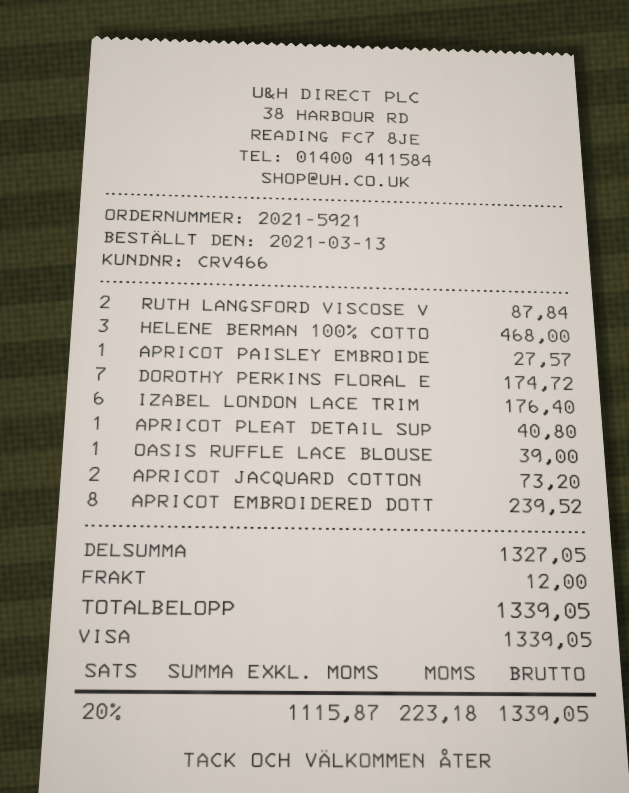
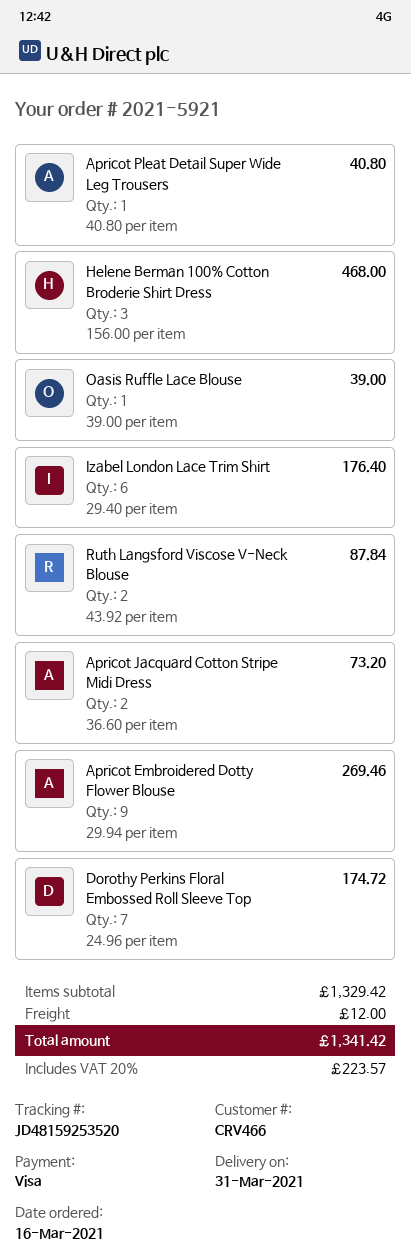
order date: 2021-03-13 -> 2021-03-16
APRICOT PAISLEY EMBROIDE: 1 for 27.57 -> none
APRICOT EMBROIDERED DOTT: 8 for 239.52 -> 9 for 269.46
subtotal: 1327.05 -> 1329.42
tax: 20% = 223.18 -> 20% = 223.57
total: 1339.05 -> 1341.42

